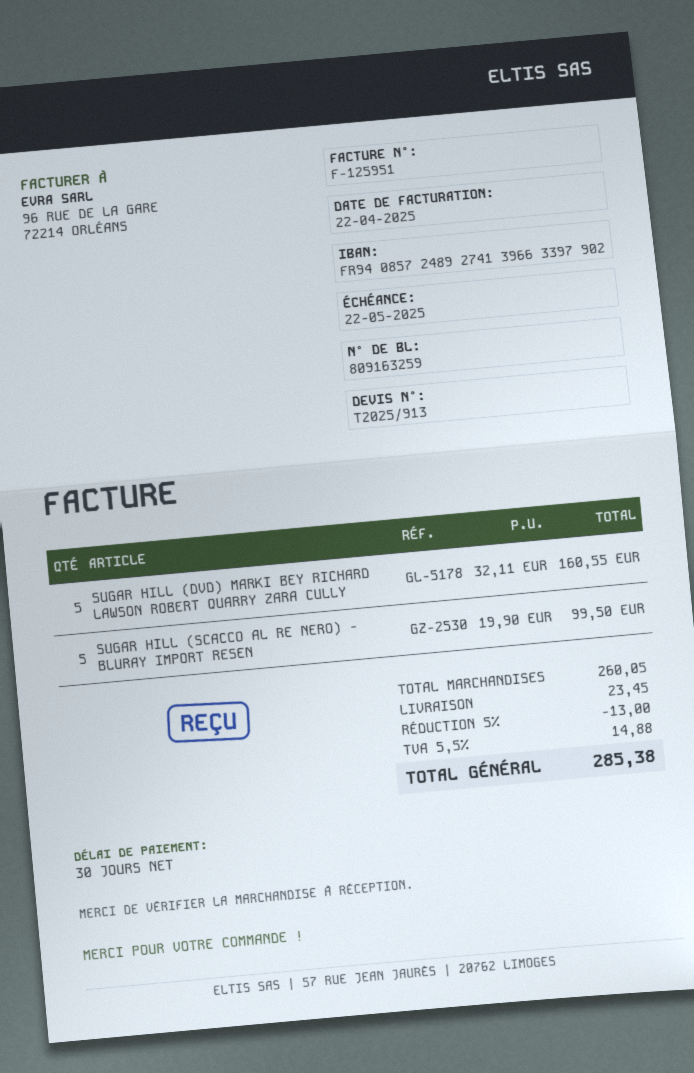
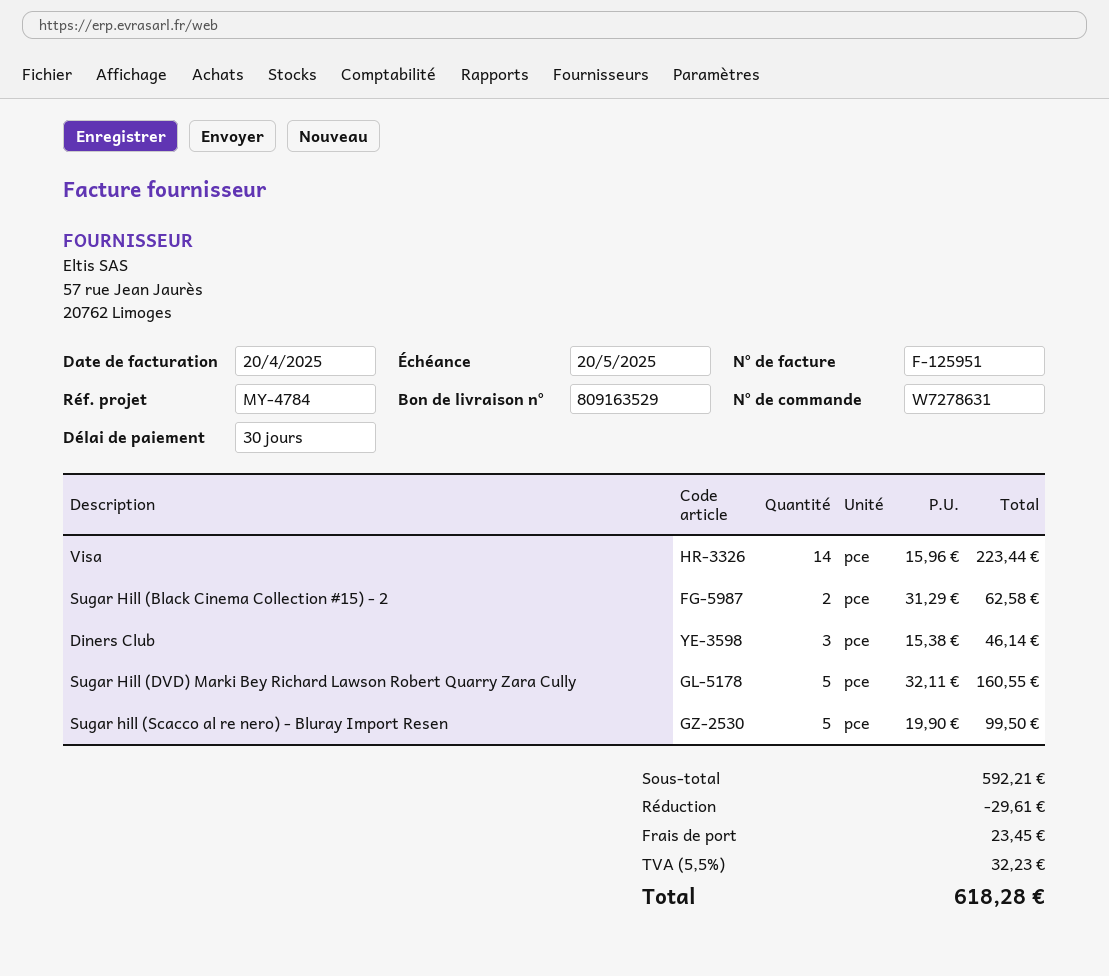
delivery note number: 809163259 -> 809163529
invoice date: 2025-04-22 -> 2025-04-20
due date: 2025-05-22 -> 2025-05-20
Visa: none -> 14 x 15.96 = 223.44
Sugar Hill (Black Cinema Collection #15) - 2: none -> 2 x 31.29 = 62.58
Diners Club: none -> 3 x 15.38 = 46.14
subtotal: 260.05 -> 592.21
discount: 13.00 -> 29.61
tax: 5.5% = 14.88 -> 5.5% = 32.23
total: 285.38 -> 618.28

